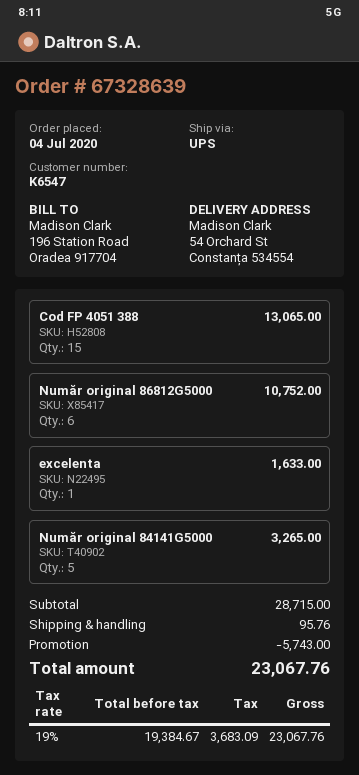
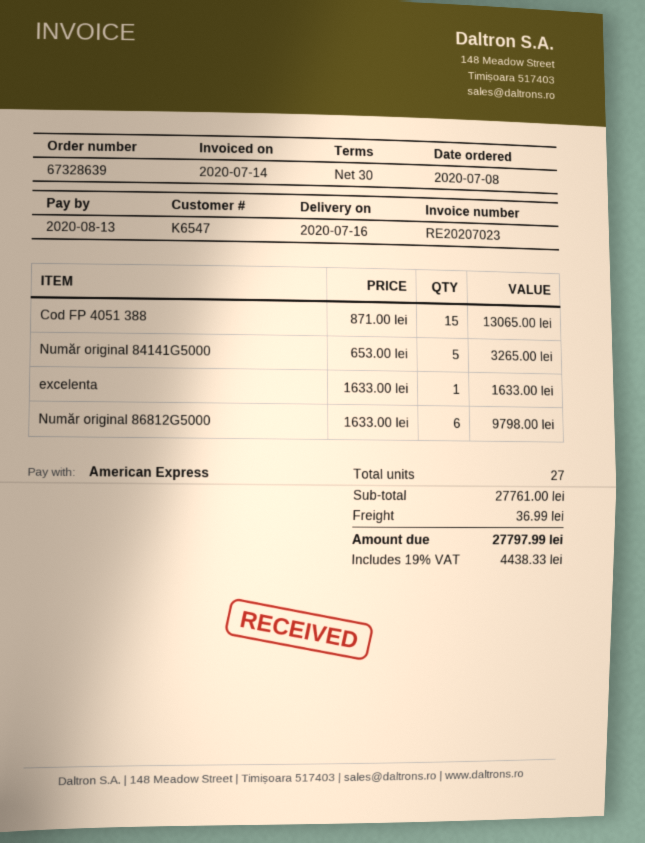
order date: 2020-07-04 -> 2020-07-08
Număr original 86812G5000: 6 for 10752.00 -> 6 for 9798.00
subtotal: 28715.00 -> 27761.00
discount: 5743.00 -> none
shipping: 95.76 -> 36.99
tax: 19% = 3683.09 -> 19% = 4438.33
total: 23067.76 -> 27797.99

